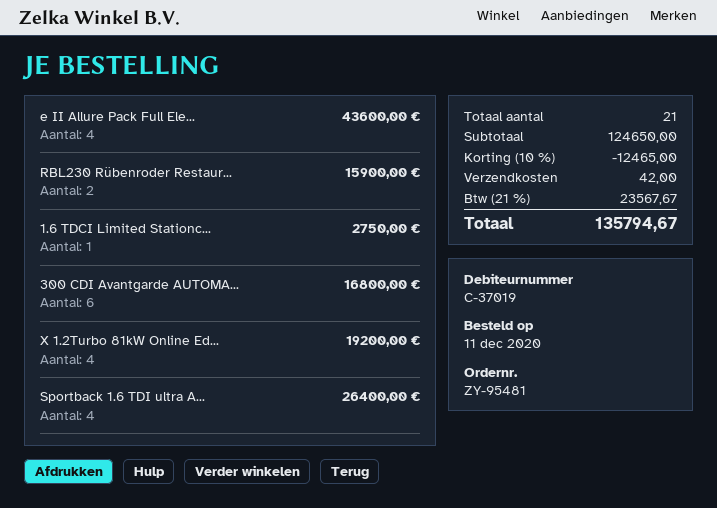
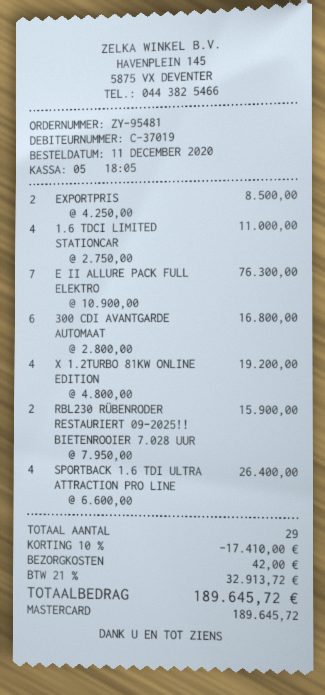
e II Allure Pack Full Ele...: 4 for 43600.00 -> 7 for 76300.00
1.6 TDCI Limited Stationc...: 1 for 2750.00 -> 4 for 11000.00
EXPORTPRIS: none -> 2 for 8500.00
total quantity: 21 -> 29
discount: 10% = 12465.00 -> 10% = 17410.00
tax: 21% = 23567.67 -> 21% = 32913.72
total: 135794.67 -> 189645.72

